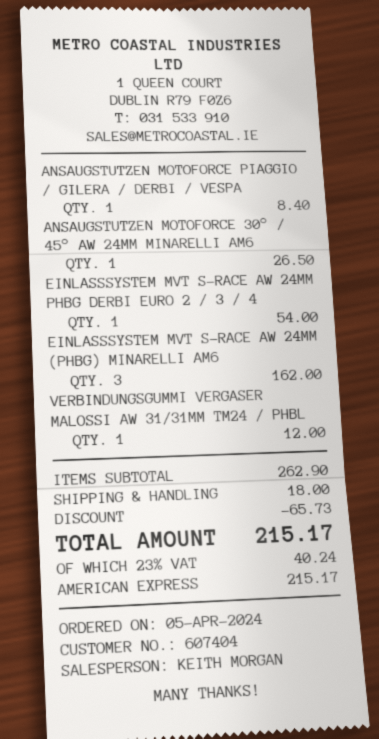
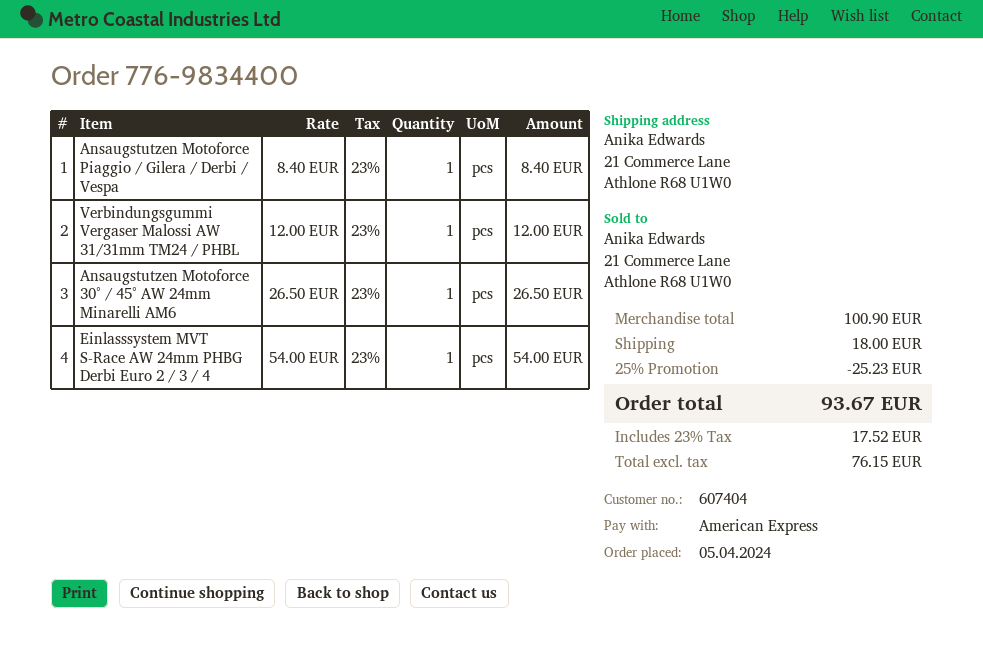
EINLASSSYSTEM MVT S-RACE AW 24MM (PHBG) MINARELLI AM6: 3 for 162.00 -> none
subtotal: 262.90 -> 100.90
discount: 65.73 -> 25.23
tax: 23% = 40.24 -> 23% = 17.52
total: 215.17 -> 93.67

